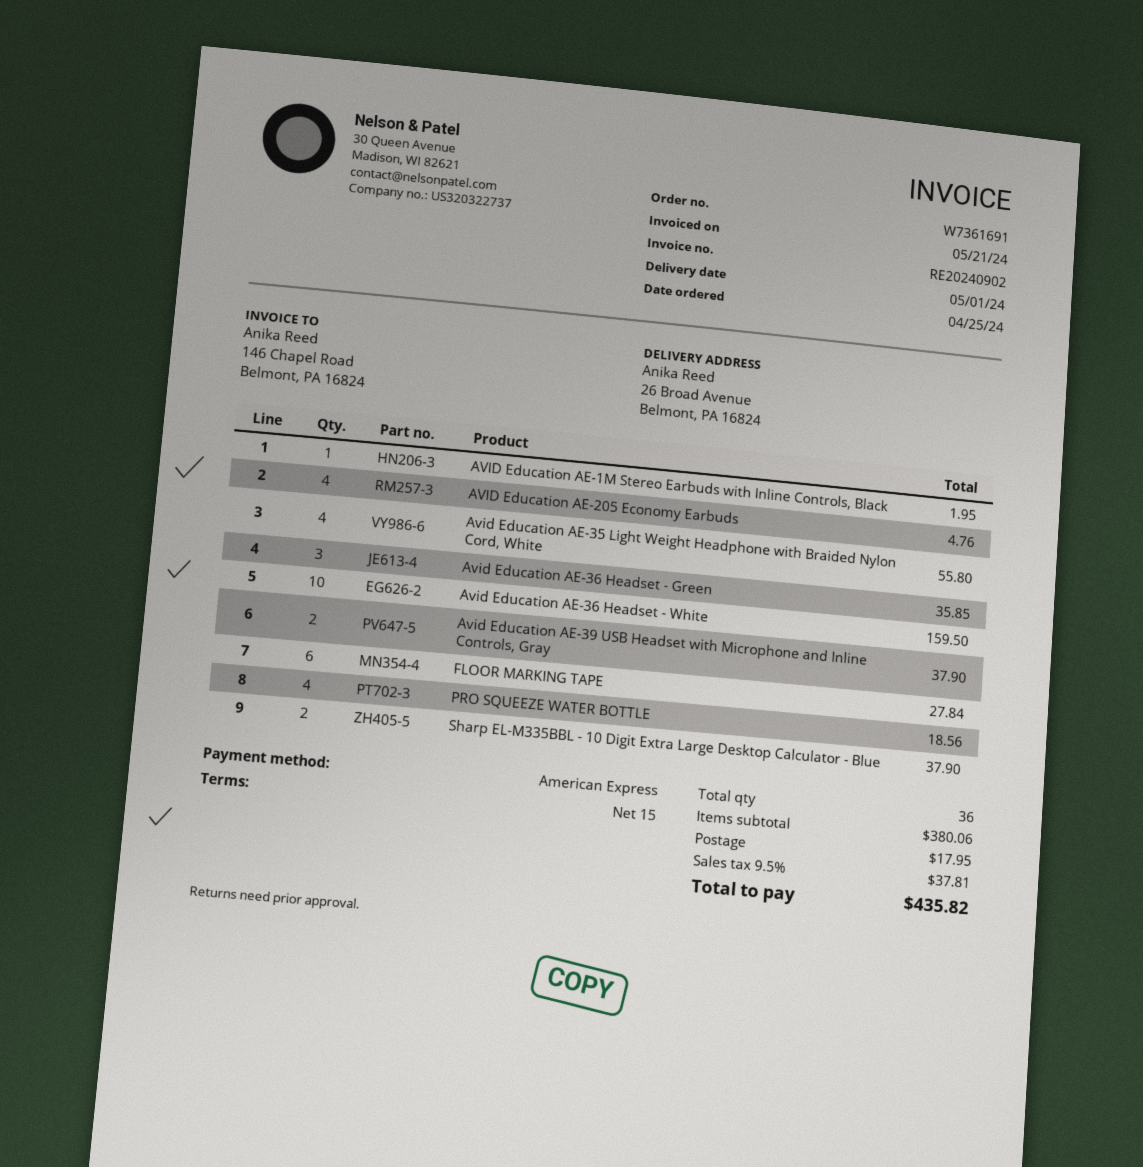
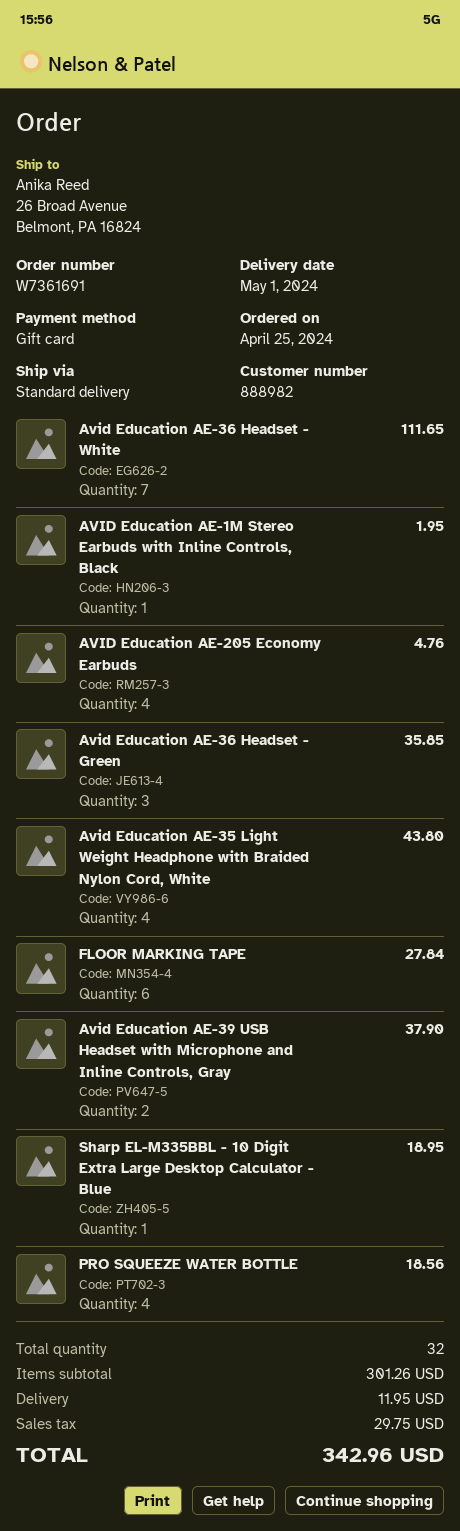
payment method: American Express -> gift card
Avid Education AE-35 Light Weight Headphone with Braided Nylon Cord, White: 4 for 55.80 -> 4 for 43.80
Avid Education AE-36 Headset - White: 10 for 159.50 -> 7 for 111.65
Sharp EL-M335BBL - 10 Digit Extra Large Desktop Calculator - Blue: 2 for 37.90 -> 1 for 18.95
total quantity: 36 -> 32
subtotal: 380.06 -> 301.26
shipping: 17.95 -> 11.95
tax: 37.81 -> 29.75
total: 435.82 -> 342.96

